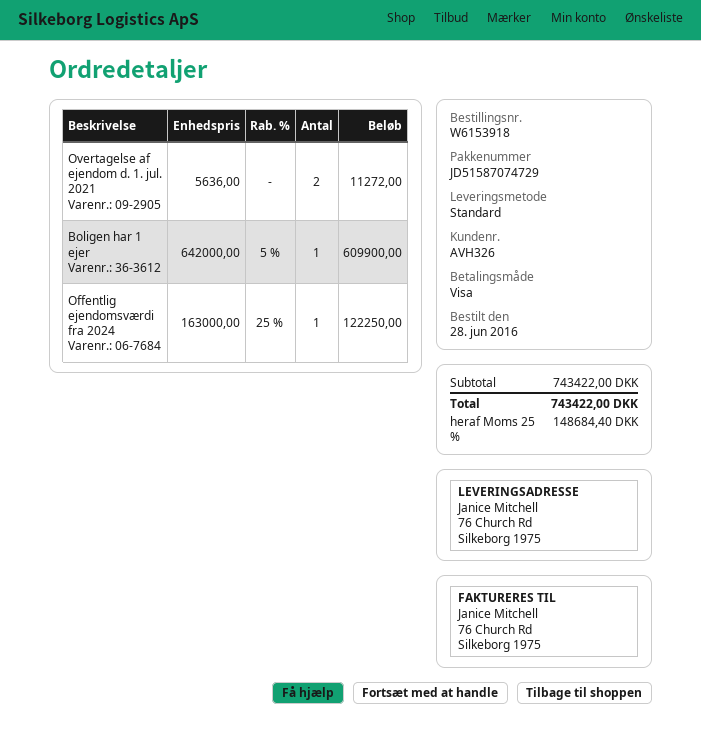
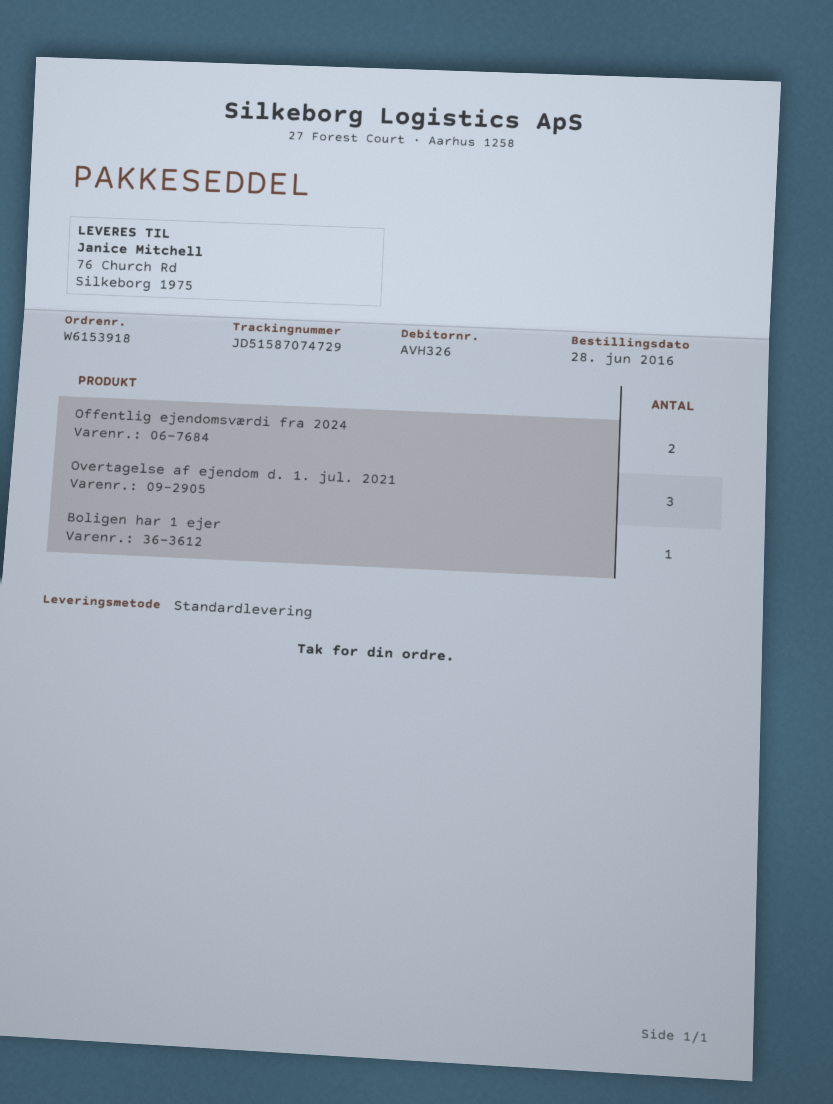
Overtagelse af ejendom d. 1. jul. 2021: 2 -> 3
Offentlig ejendomsværdi fra 2024: 1 -> 2

